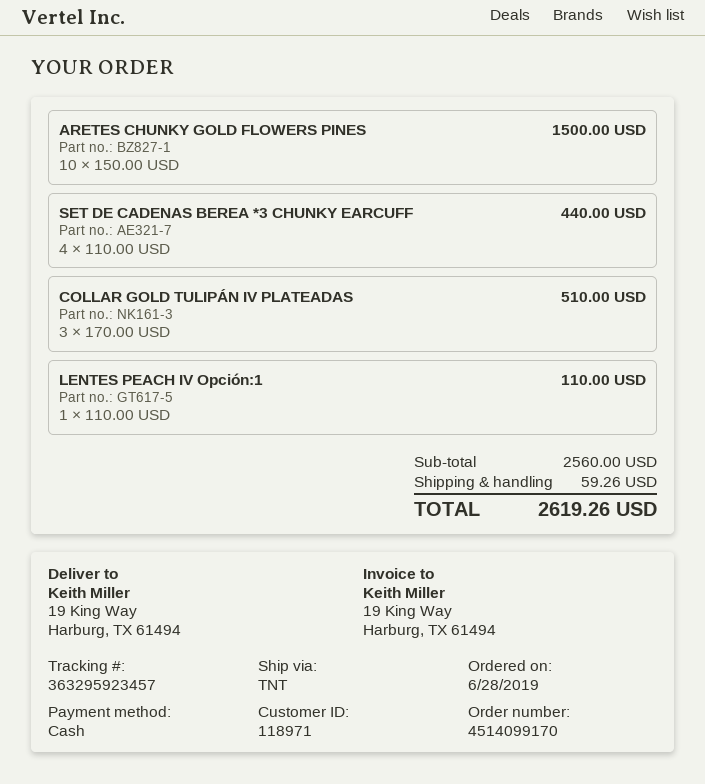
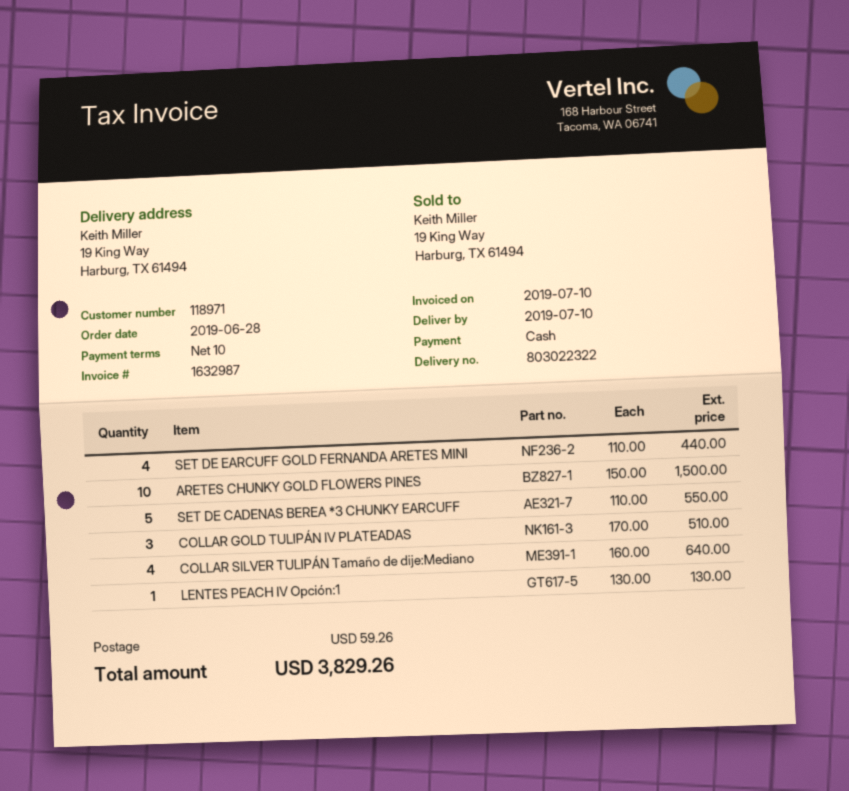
SET DE CADENAS BEREA *3 CHUNKY EARCUFF: 4 x 110.00 = 440.00 -> 5 x 110.00 = 550.00
LENTES PEACH IV Opción:1: 1 x 110.00 = 110.00 -> 1 x 130.00 = 130.00
SET DE EARCUFF GOLD FERNANDA ARETES MINI: none -> 4 x 110.00 = 440.00
COLLAR SILVER TULIPÁN Tamaño de dije:Mediano: none -> 4 x 160.00 = 640.00
total: 2619.26 -> 3829.26

